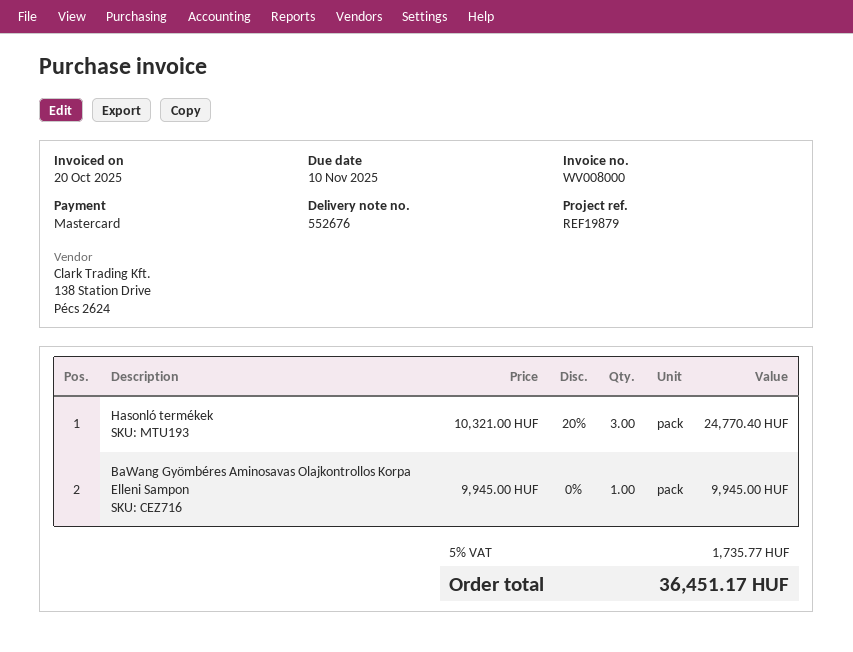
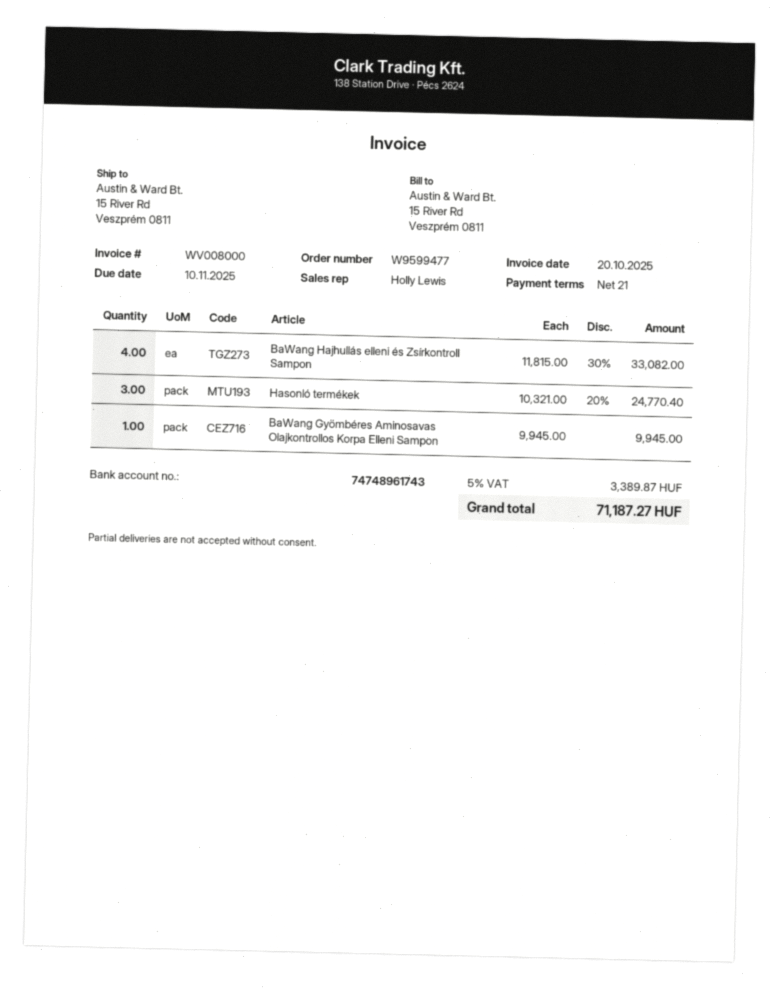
BaWang Hajhullás elleni és Zsírkontroll Sampon: none -> 4 x 11815.00 - 30% = 33082.00
tax: 5% = 1735.77 -> 5% = 3389.87
total: 36451.17 -> 71187.27

